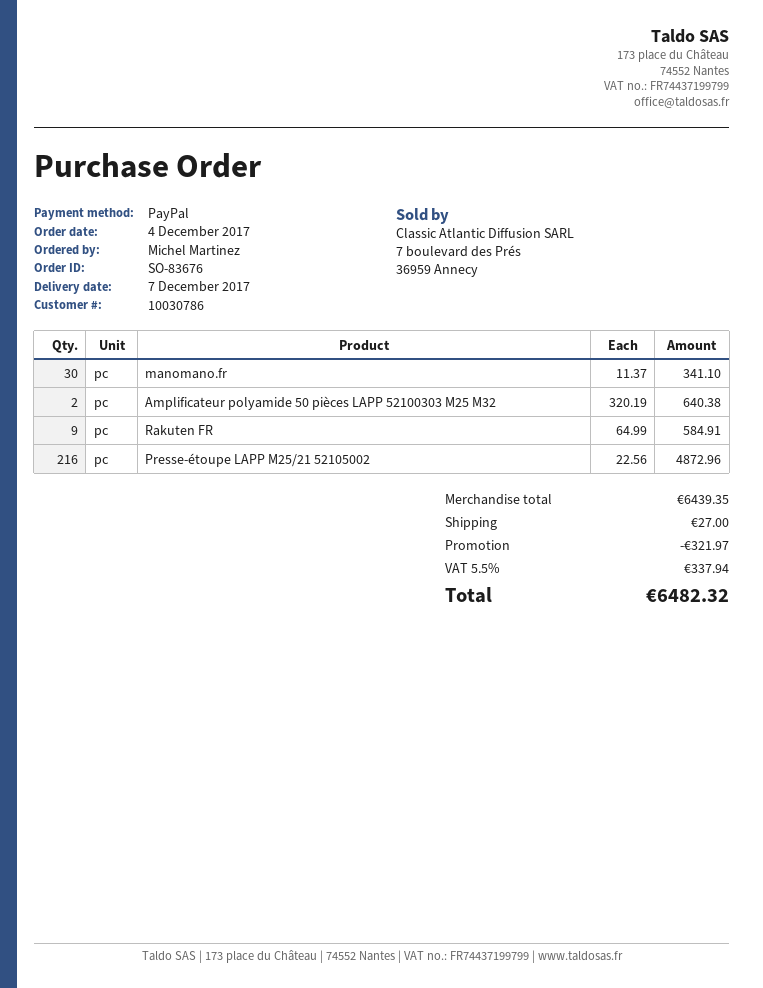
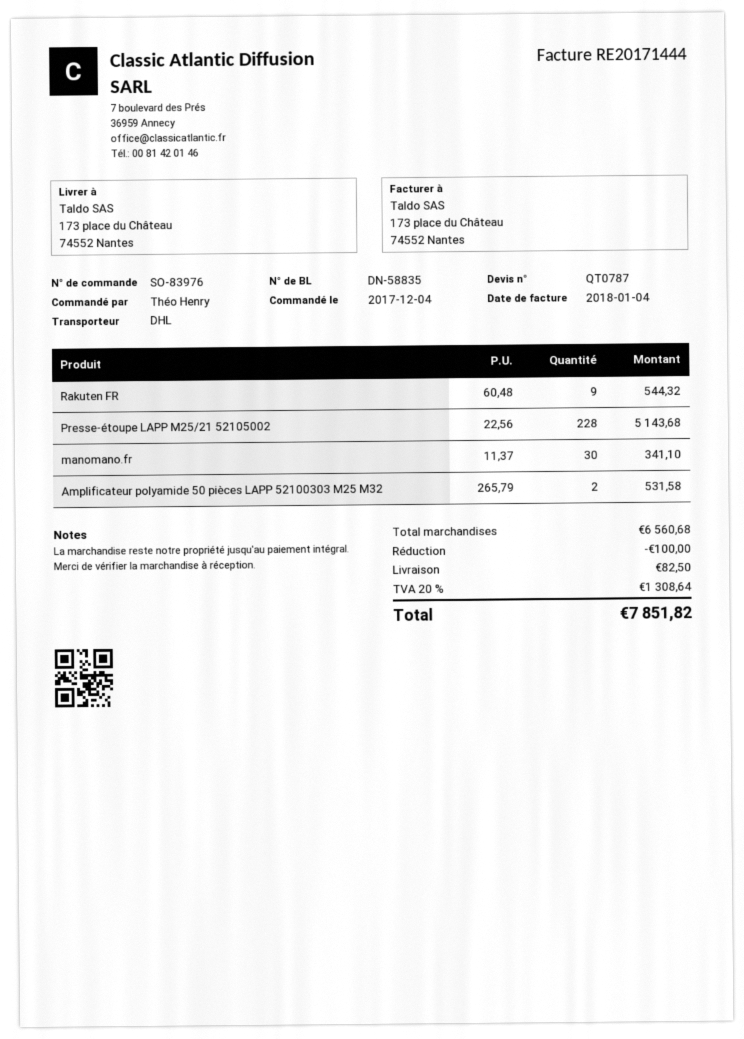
order number: SO-83676 -> SO-83976
ordered by: Michel Martinez -> Théo Henry
Amplificateur polyamide 50 pièces LAPP 52100303 M25 M32: 2 x 320.19 = 640.38 -> 2 x 265.79 = 531.58
Rakuten FR: 9 x 64.99 = 584.91 -> 9 x 60.48 = 544.32
Presse-étoupe LAPP M25/21 52105002: 216 x 22.56 = 4872.96 -> 228 x 22.56 = 5143.68
subtotal: 6439.35 -> 6560.68
discount: 321.97 -> 100.00
shipping: 27.00 -> 82.50
tax: 5.5% = 337.94 -> 20% = 1308.64
total: 6482.32 -> 7851.82

